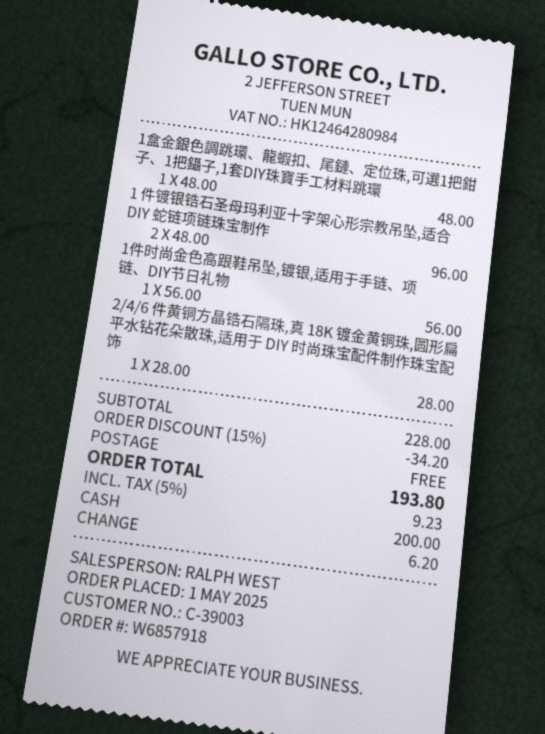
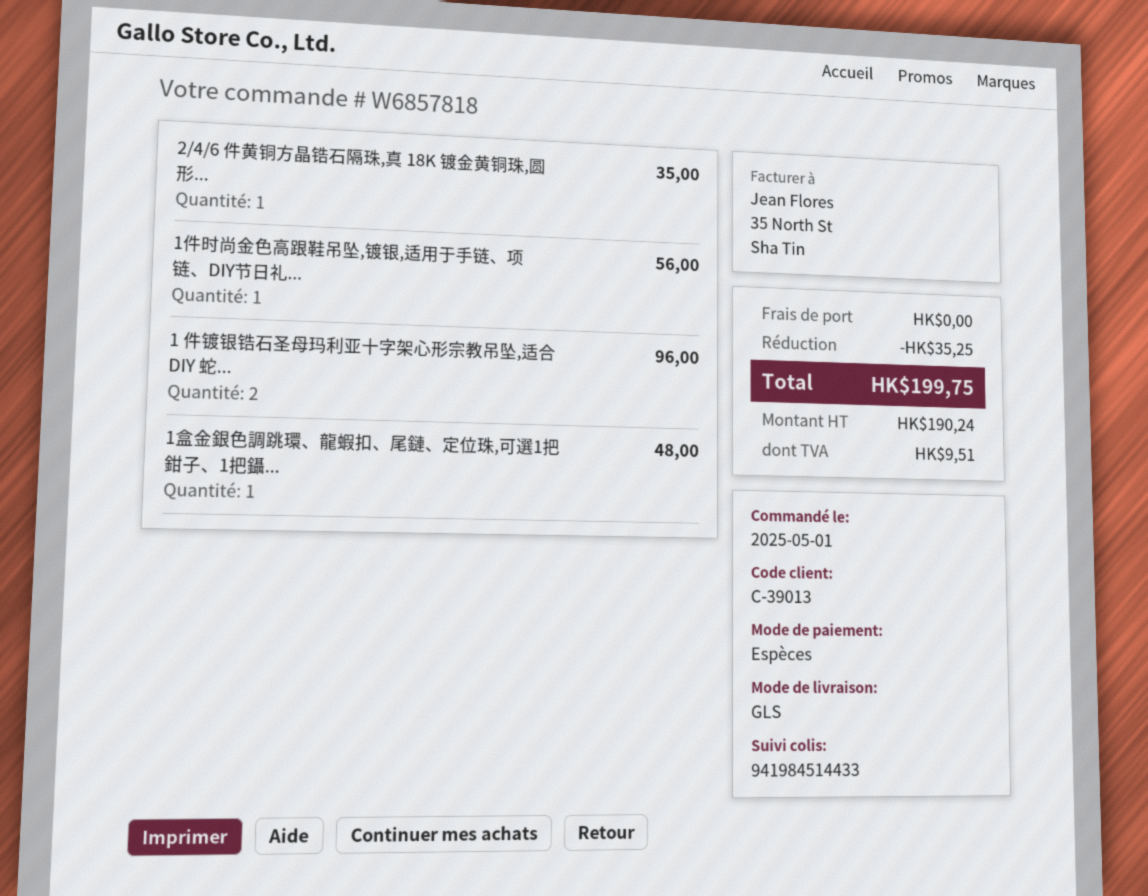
order number: W6857918 -> W6857818
customer number: C-39003 -> C-39013
2/4/6 件黄铜方晶锆石隔珠,真 18K 镀金黄铜珠,圆形扁平水钻花朵散珠,适用于 DIY 时尚珠宝配件制作珠宝配饰: 1 for 28.00 -> 1 for 35.00
discount: 34.20 -> 35.25
tax: 9.23 -> 9.51
total: 193.80 -> 199.75

